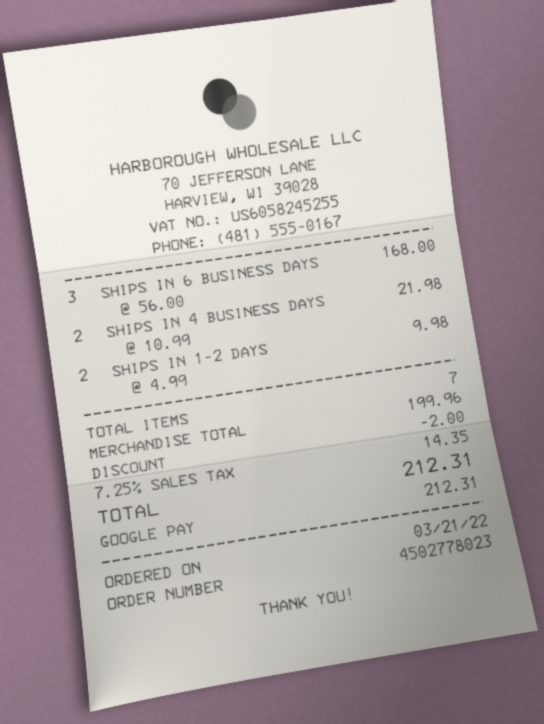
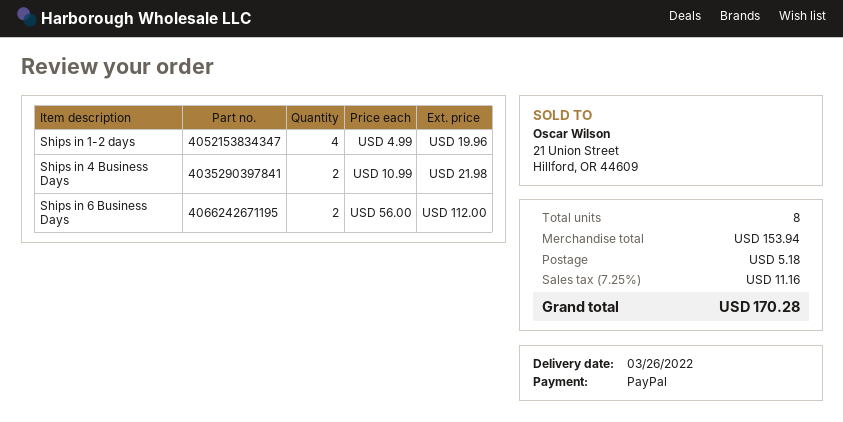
payment method: Google Pay -> PayPal
SHIPS IN 6 BUSINESS DAYS: 3 x 56.00 = 168.00 -> 2 x 56.00 = 112.00
SHIPS IN 1-2 DAYS: 2 x 4.99 = 9.98 -> 4 x 4.99 = 19.96
total quantity: 7 -> 8
subtotal: 199.96 -> 153.94
discount: 2.00 -> none
shipping: none -> 5.18
tax: 7.25% = 14.35 -> 7.25% = 11.16
total: 212.31 -> 170.28

